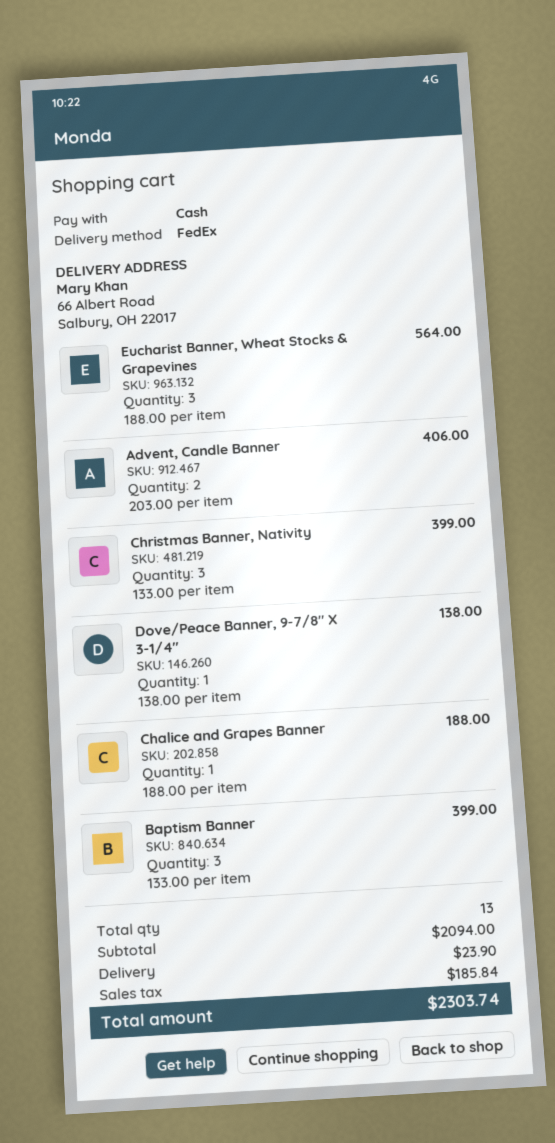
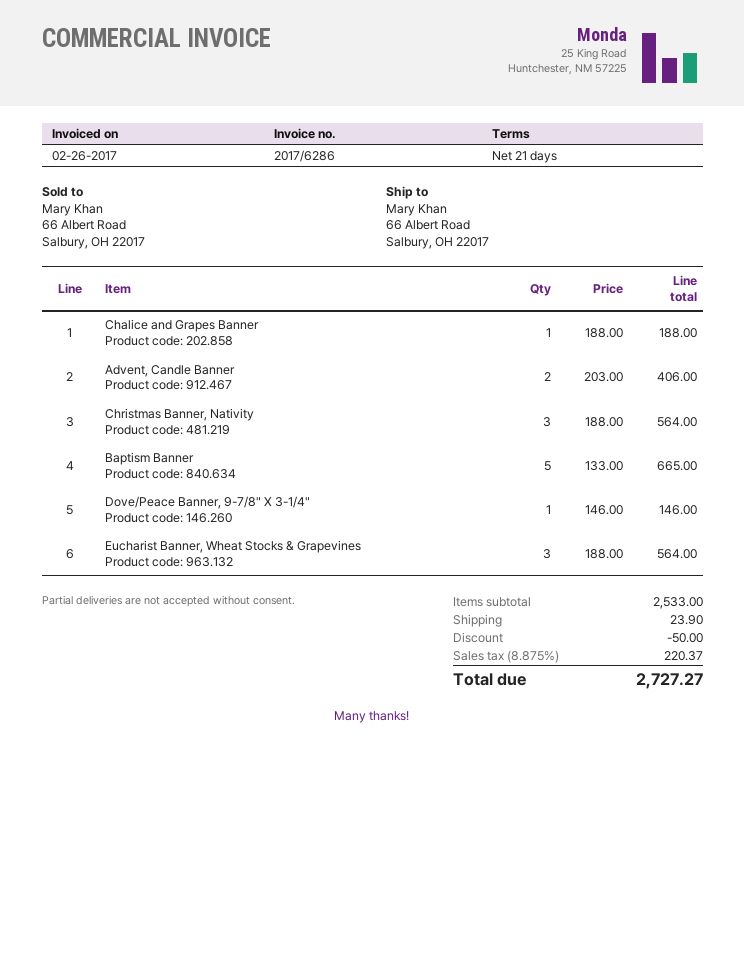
Christmas Banner, Nativity: 3 x 133.00 = 399.00 -> 3 x 188.00 = 564.00
Dove/Peace Banner, 9-7/8" X 3-1/4": 1 x 138.00 = 138.00 -> 1 x 146.00 = 146.00
Baptism Banner: 3 x 133.00 = 399.00 -> 5 x 133.00 = 665.00
subtotal: 2094.00 -> 2533.00
discount: none -> 50.00
tax: 185.84 -> 220.37
total: 2303.74 -> 2727.27

